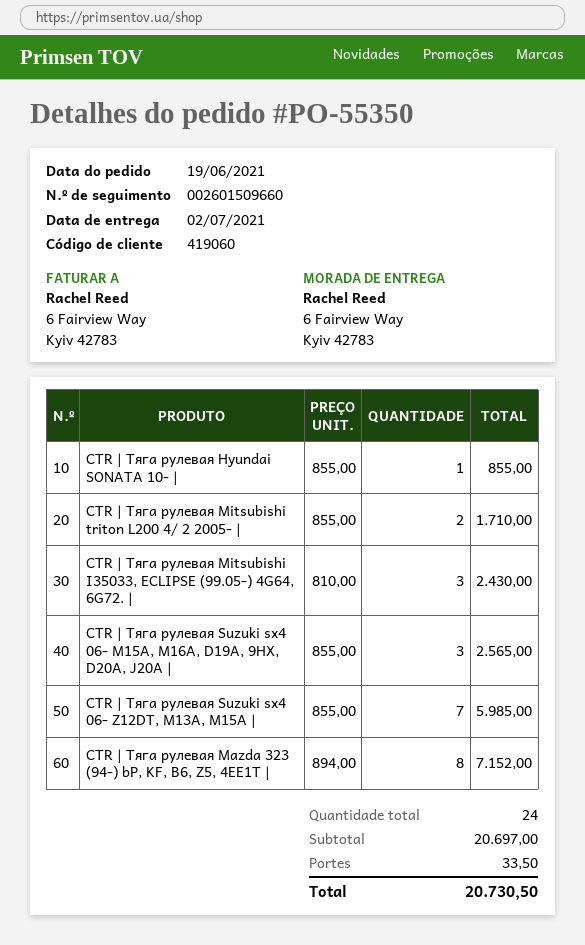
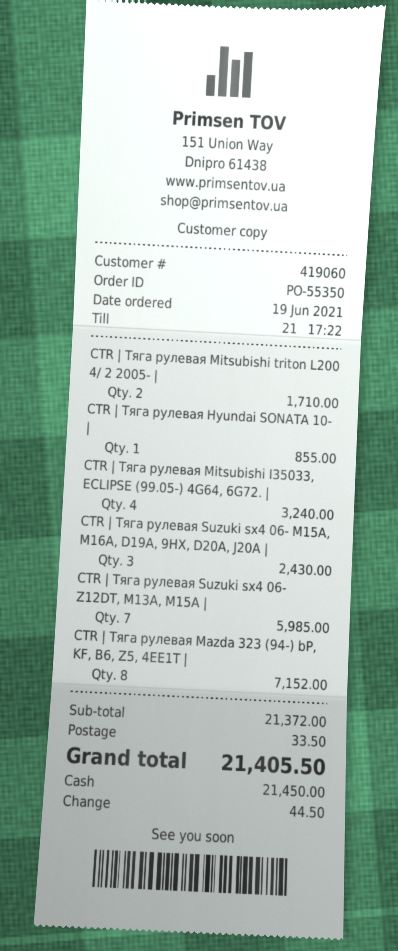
CTR | Тяга рулевая Mitsubishi I35033, ECLIPSE (99.05-) 4G64, 6G72. |: 3 for 2430.00 -> 4 for 3240.00
CTR | Тяга рулевая Suzuki sx4 06- M15A, M16A, D19A, 9HX, D20A, J20A |: 3 for 2565.00 -> 3 for 2430.00
subtotal: 20697.00 -> 21372.00
total: 20730.50 -> 21405.50

